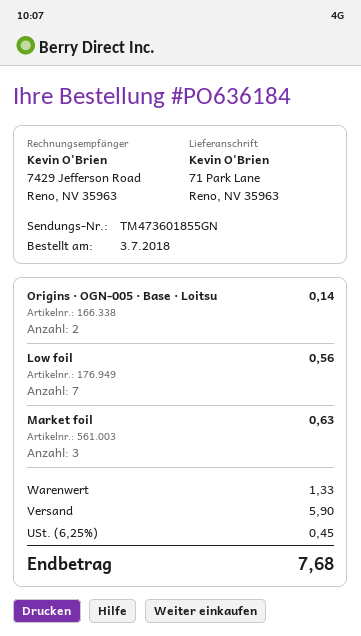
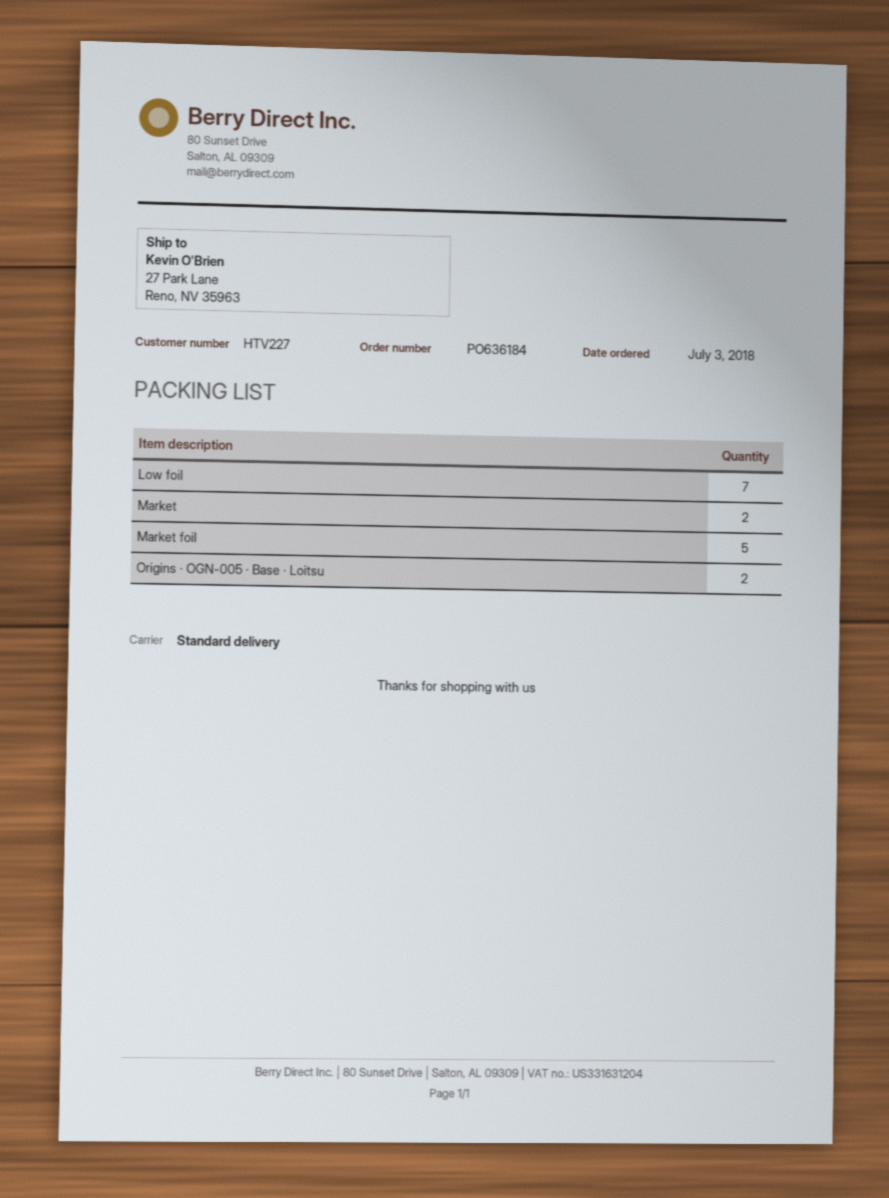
ship to: 71 Park Lane, Reno, NV 35963 -> 27 Park Lane, Reno, NV 35963
Market foil: 3 -> 5
Market: none -> 2

